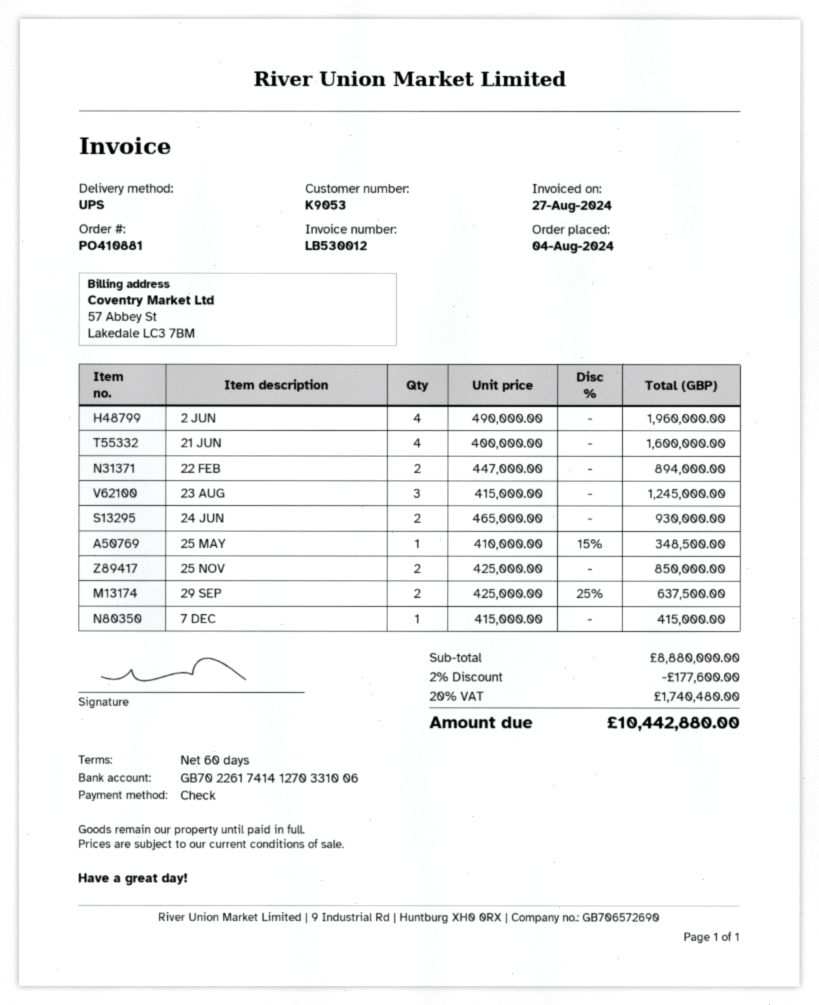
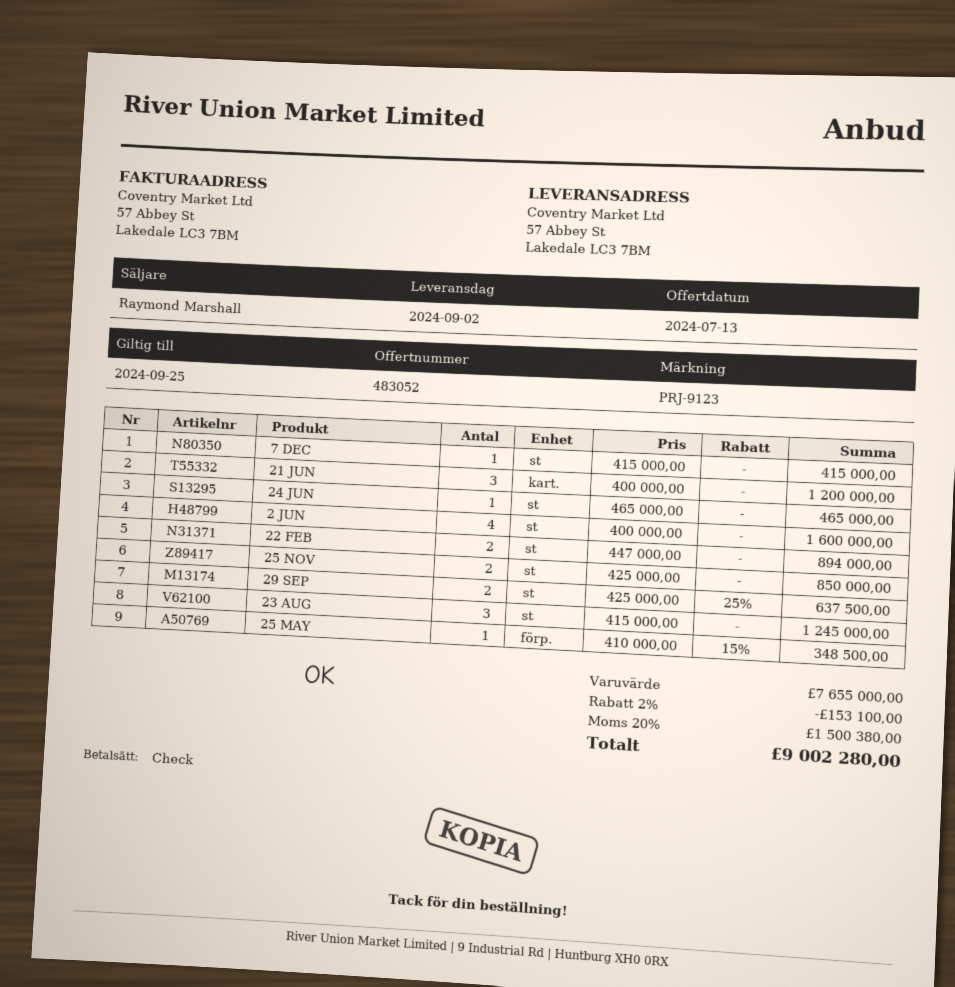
2 JUN: 4 x 490000.00 = 1960000.00 -> 4 x 400000.00 = 1600000.00
21 JUN: 4 x 400000.00 = 1600000.00 -> 3 x 400000.00 = 1200000.00
24 JUN: 2 x 465000.00 = 930000.00 -> 1 x 465000.00 = 465000.00
subtotal: 8880000.00 -> 7655000.00
discount: 2% = 177600.00 -> 2% = 153100.00
tax: 20% = 1740480.00 -> 20% = 1500380.00
total: 10442880.00 -> 9002280.00

